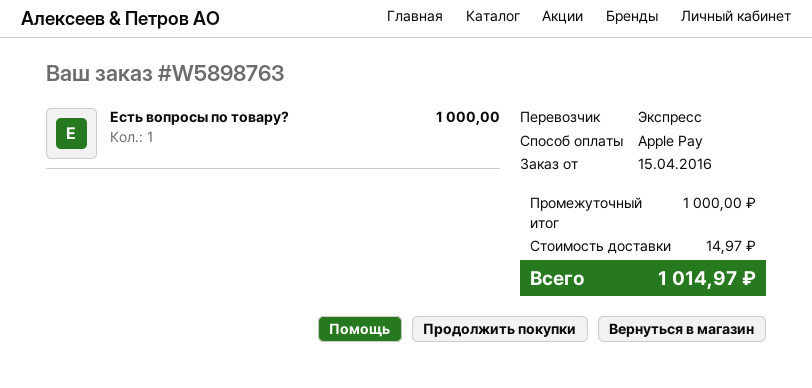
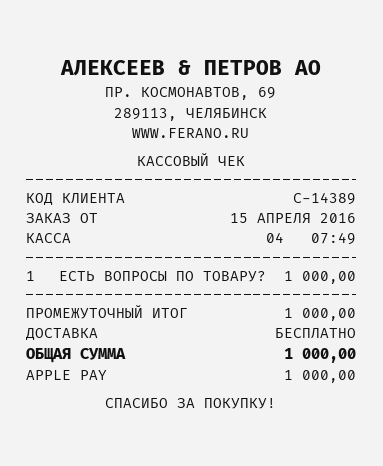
shipping: 14.97 -> 0.00
total: 1014.97 -> 1000.00

